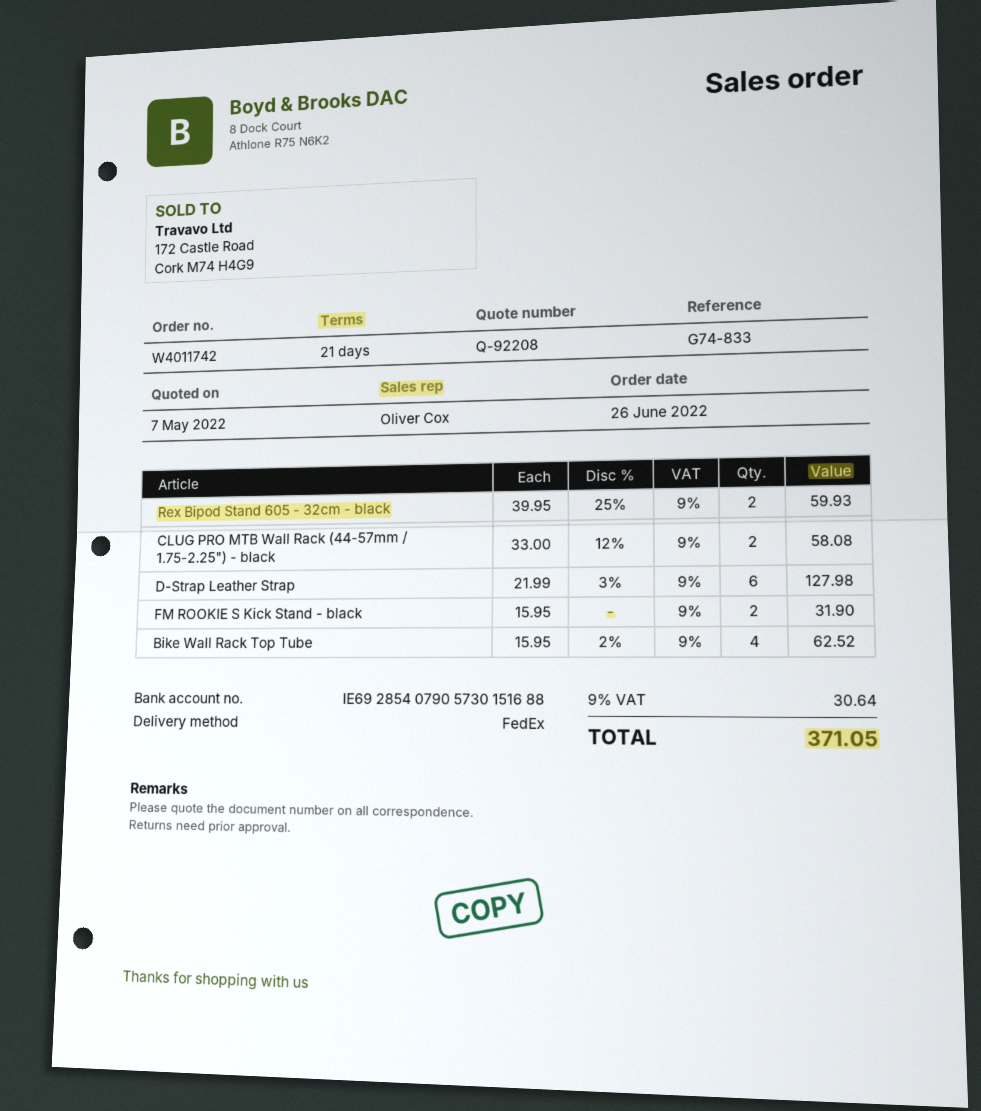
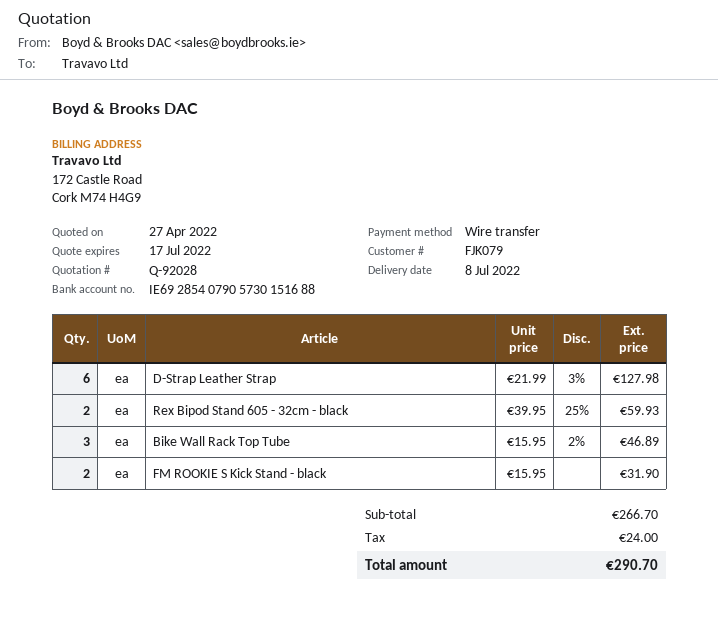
quote number: Q-92208 -> Q-92028
quote date: 2022-05-07 -> 2022-04-27
CLUG PRO MTB Wall Rack (44-57mm / 1.75-2.25") - black: 2 x 33.00 - 12% = 58.08 -> none
Bike Wall Rack Top Tube: 4 x 15.95 - 2% = 62.52 -> 3 x 15.95 - 2% = 46.89
tax: 30.64 -> 24.00
total: 371.05 -> 290.70

